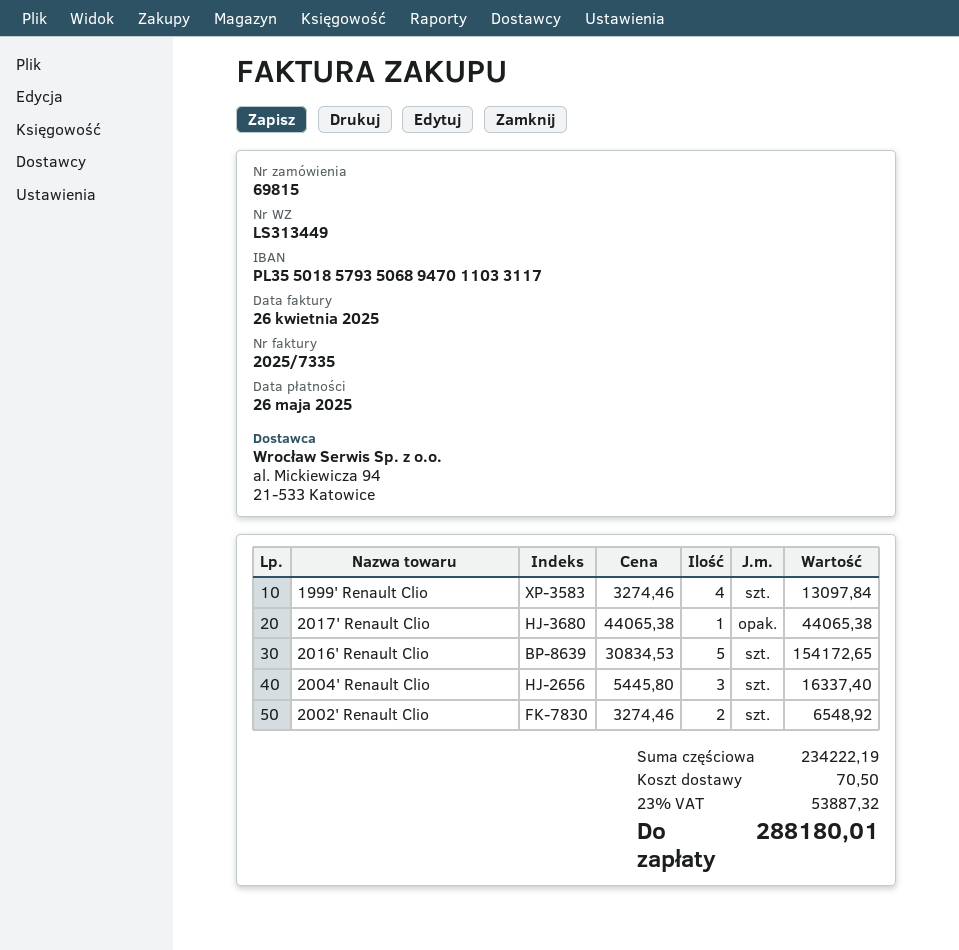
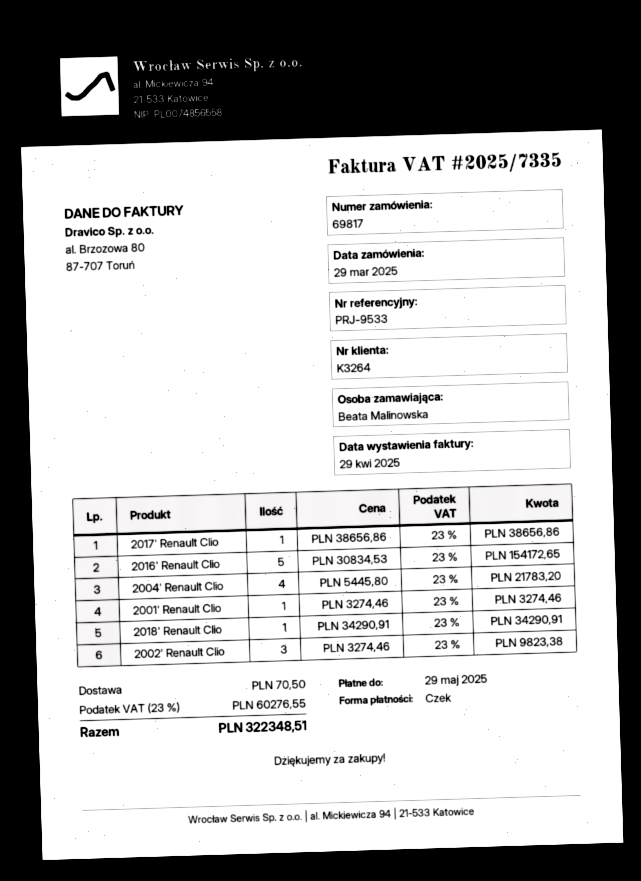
order number: 69815 -> 69817
invoice date: 2025-04-26 -> 2025-04-29
due date: 2025-05-26 -> 2025-05-29
1999' Renault Clio: 4 x 3274.46 = 13097.84 -> none
2017' Renault Clio: 1 x 44065.38 = 44065.38 -> 1 x 38656.86 = 38656.86
2004' Renault Clio: 3 x 5445.80 = 16337.40 -> 4 x 5445.80 = 21783.20
2002' Renault Clio: 2 x 3274.46 = 6548.92 -> 3 x 3274.46 = 9823.38
2001' Renault Clio: none -> 1 x 3274.46 = 3274.46
2018' Renault Clio: none -> 1 x 34290.91 = 34290.91
tax: 23% = 53887.32 -> 23% = 60276.55
total: 288180.01 -> 322348.51

